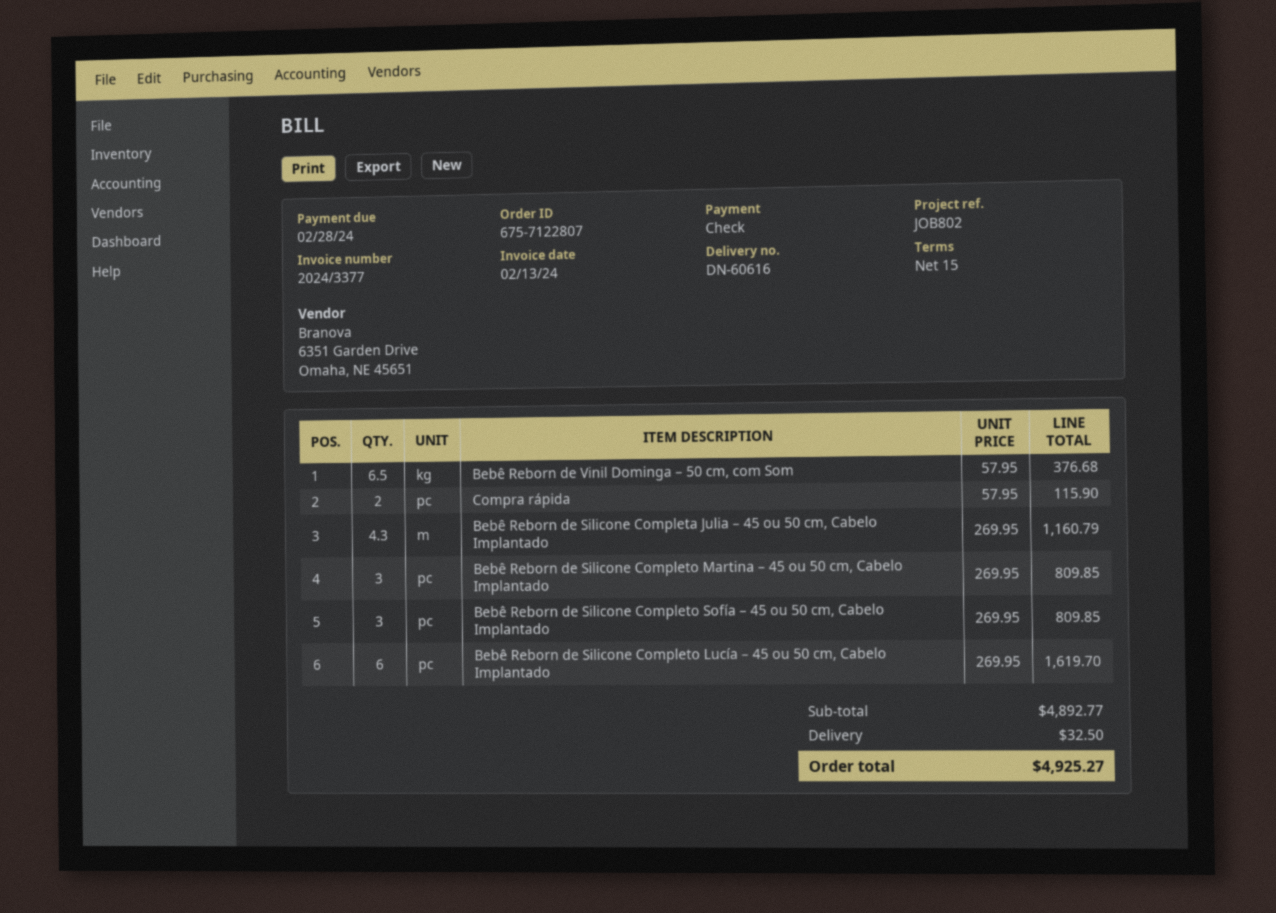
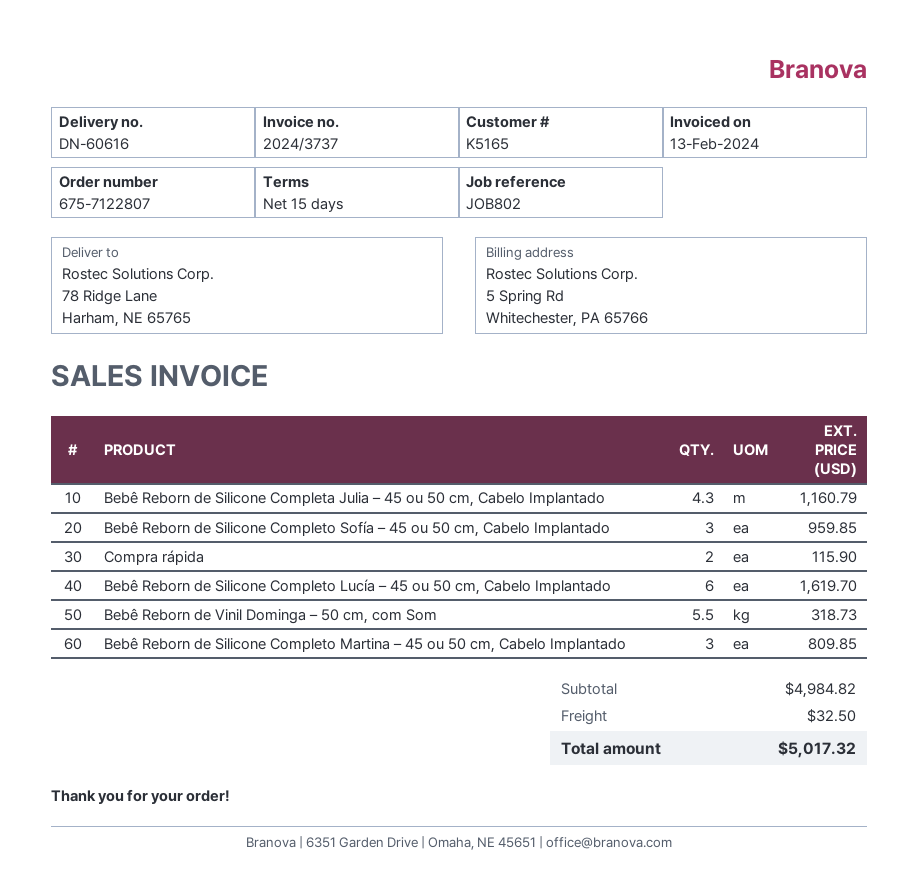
invoice number: 2024/3377 -> 2024/3737
Bebê Reborn de Vinil Dominga – 50 cm, com Som: 6.5 for 376.68 -> 5.5 for 318.73
Bebê Reborn de Silicone Completo Sofía – 45 ou 50 cm, Cabelo Implantado: 3 for 809.85 -> 3 for 959.85
subtotal: 4892.77 -> 4984.82
total: 4925.27 -> 5017.32

